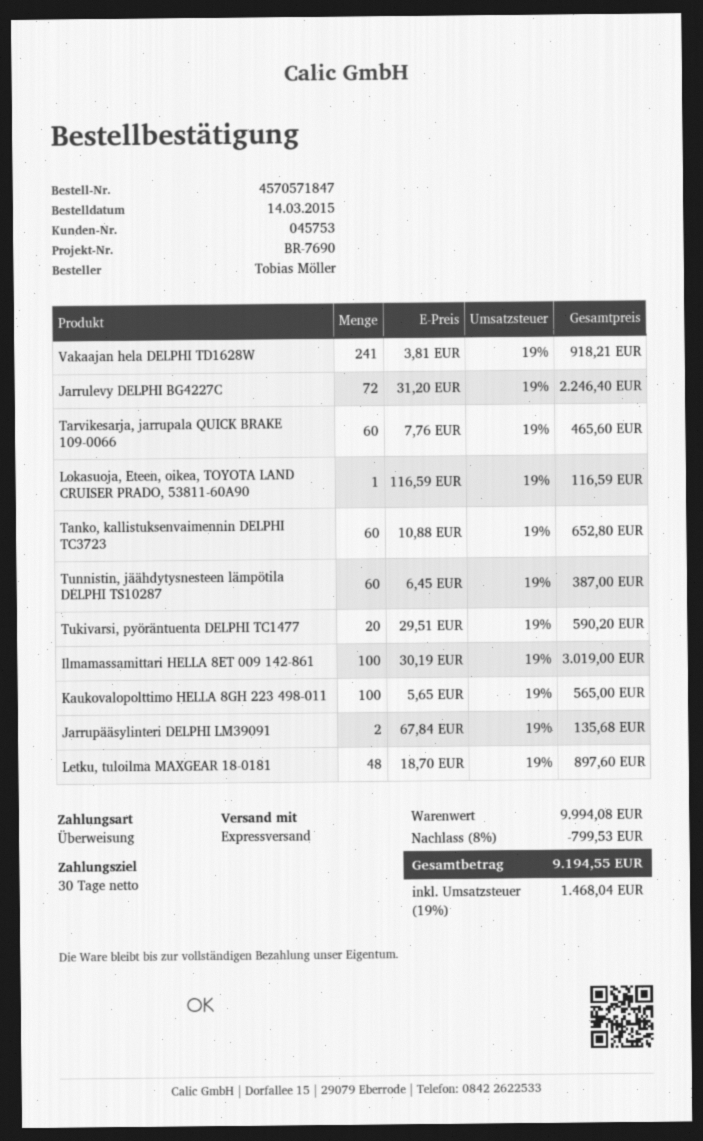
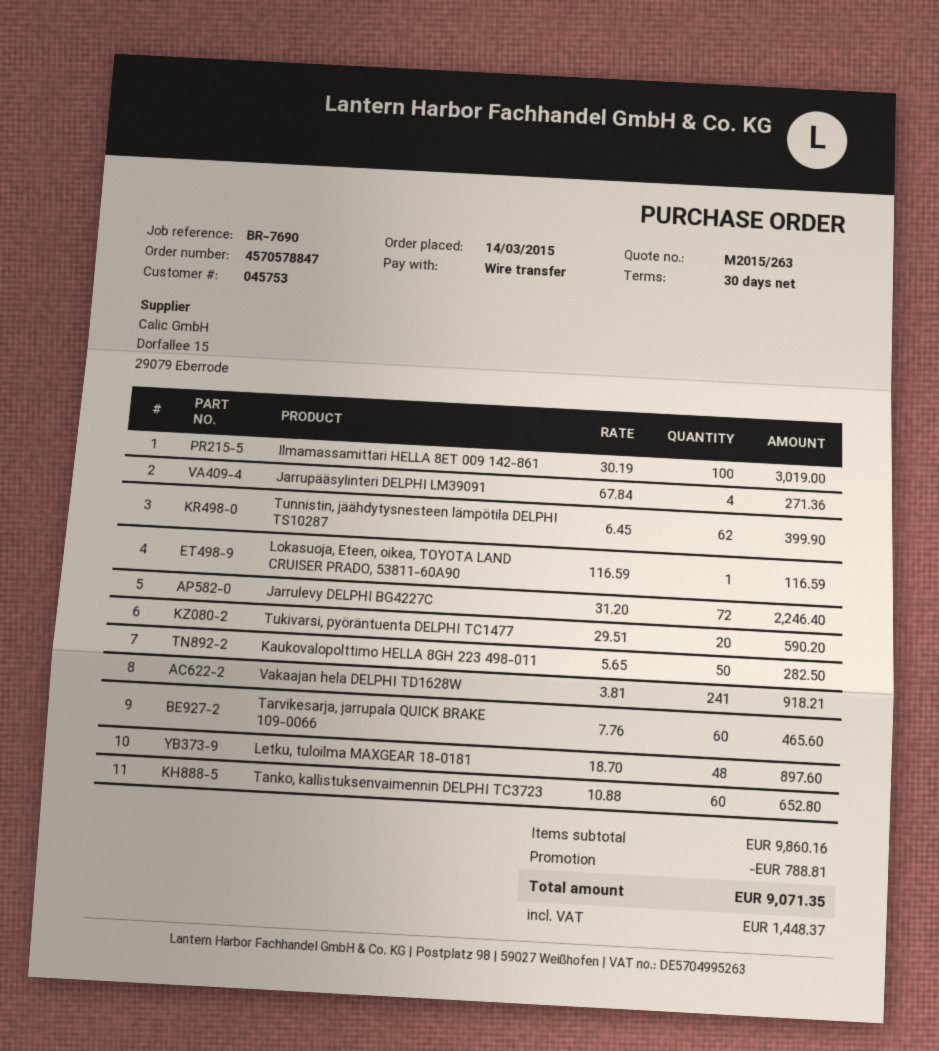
order number: 4570571847 -> 4570578847
Tunnistin, jäähdytysnesteen lämpötila DELPHI TS10287: 60 x 6.45 = 387.00 -> 62 x 6.45 = 399.90
Kaukovalopolttimo HELLA 8GH 223 498-011: 100 x 5.65 = 565.00 -> 50 x 5.65 = 282.50
Jarrupääsylinteri DELPHI LM39091: 2 x 67.84 = 135.68 -> 4 x 67.84 = 271.36
subtotal: 9994.08 -> 9860.16
discount: 799.53 -> 788.81
tax: 1468.04 -> 1448.37
total: 9194.55 -> 9071.35

